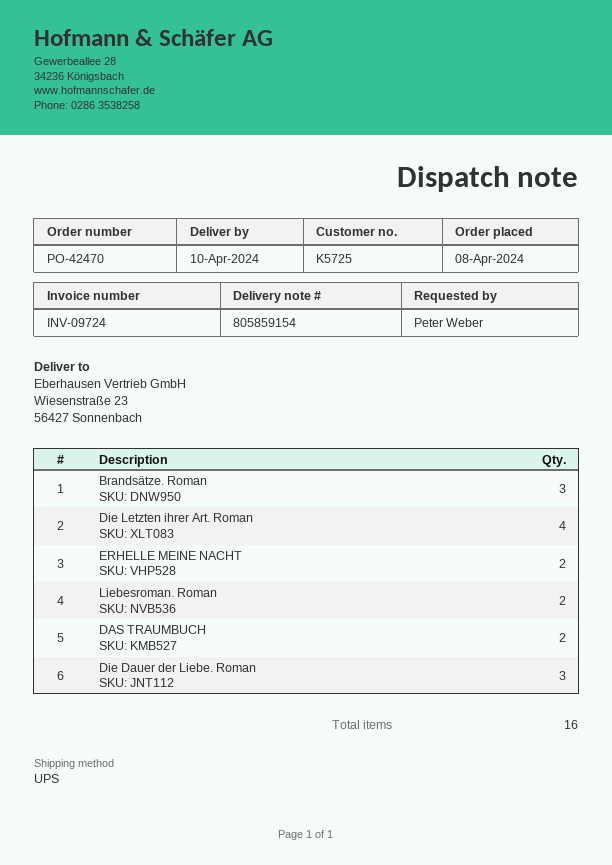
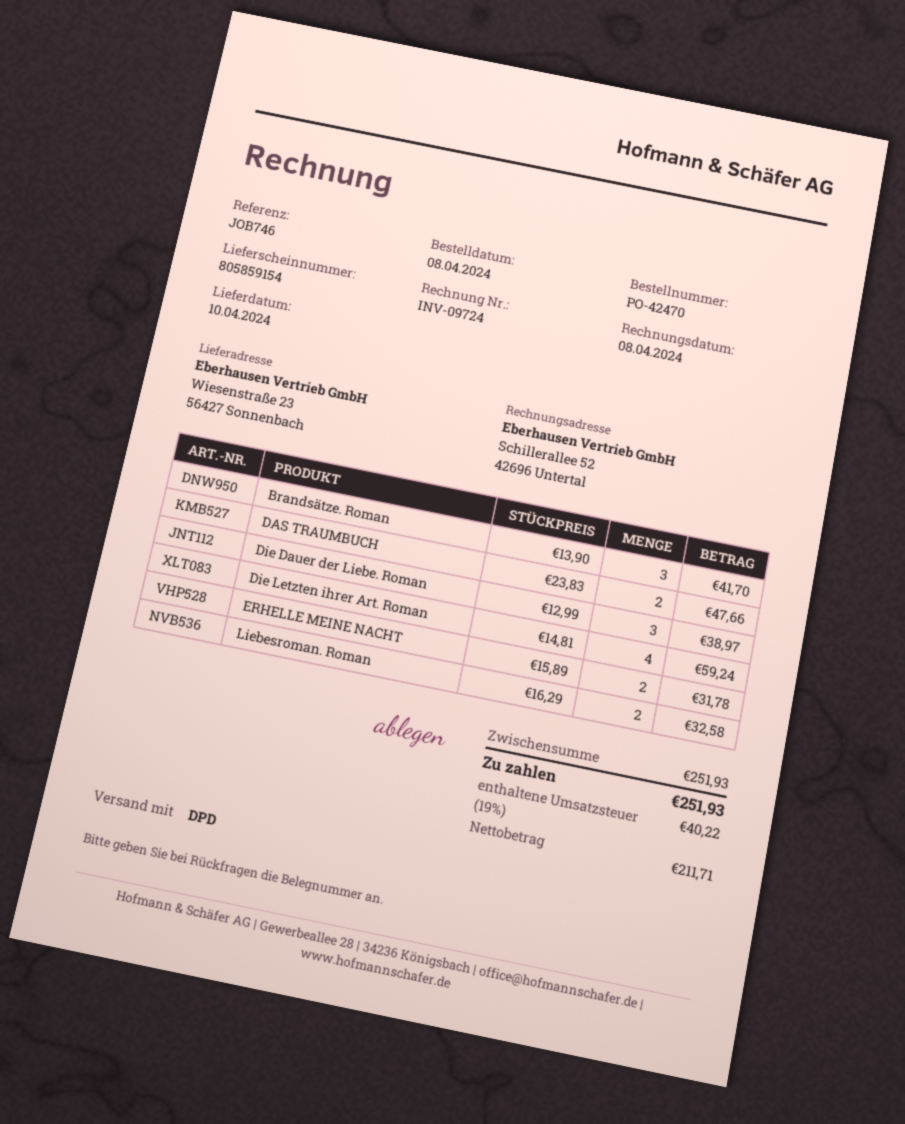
shipping method: UPS -> DPD

